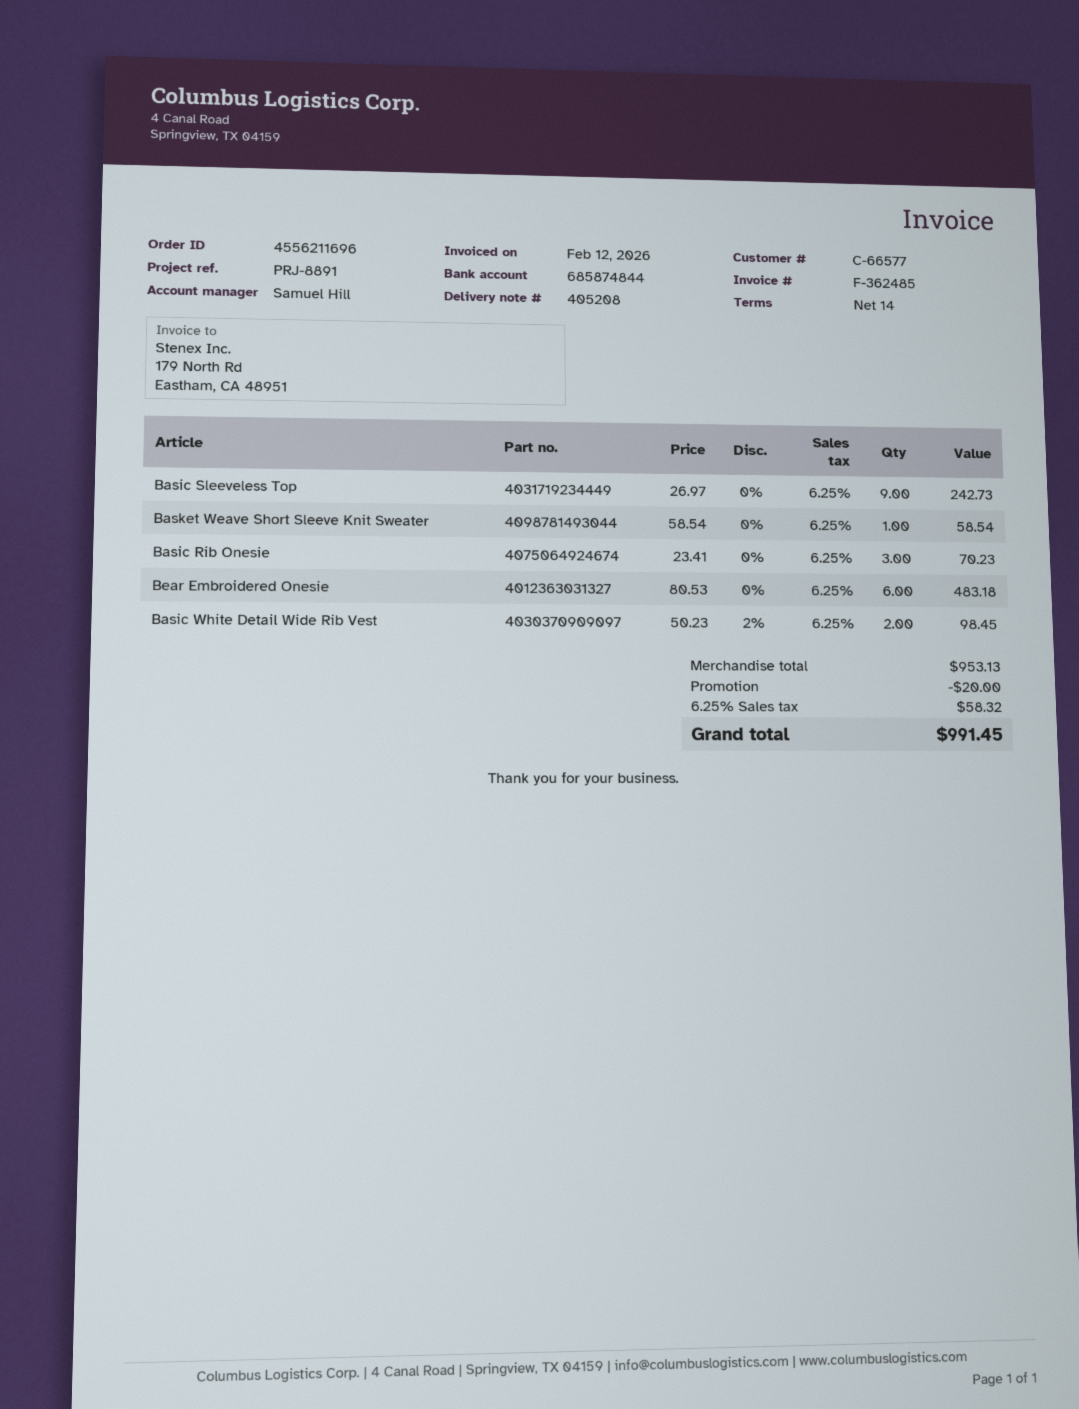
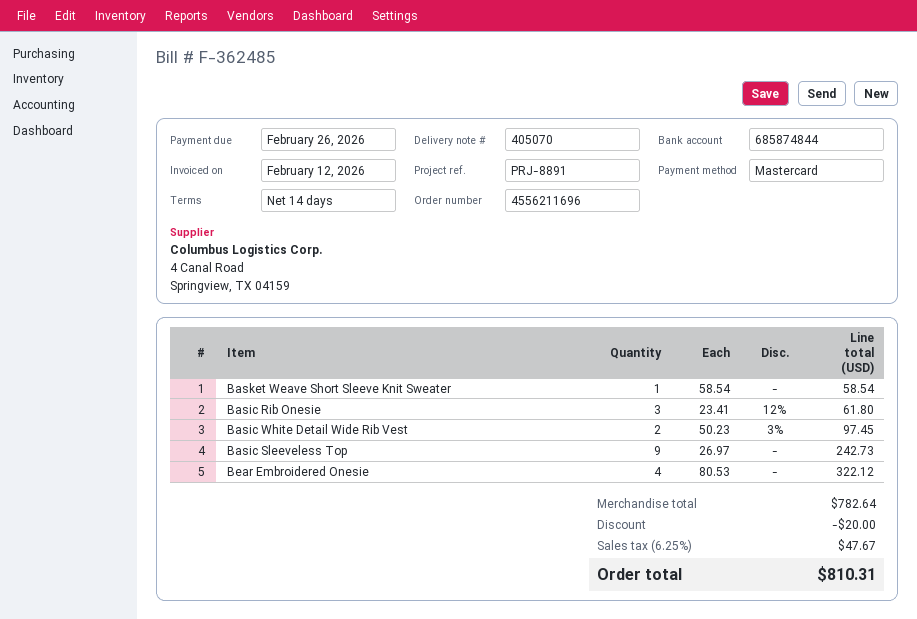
delivery note number: 405208 -> 405070
Basic Rib Onesie: 3 x 23.41 = 70.23 -> 3 x 23.41 - 12% = 61.80
Bear Embroidered Onesie: 6 x 80.53 = 483.18 -> 4 x 80.53 = 322.12
Basic White Detail Wide Rib Vest: 2 x 50.23 - 2% = 98.45 -> 2 x 50.23 - 3% = 97.45
subtotal: 953.13 -> 782.64
tax: 6.25% = 58.32 -> 6.25% = 47.67
total: 991.45 -> 810.31

